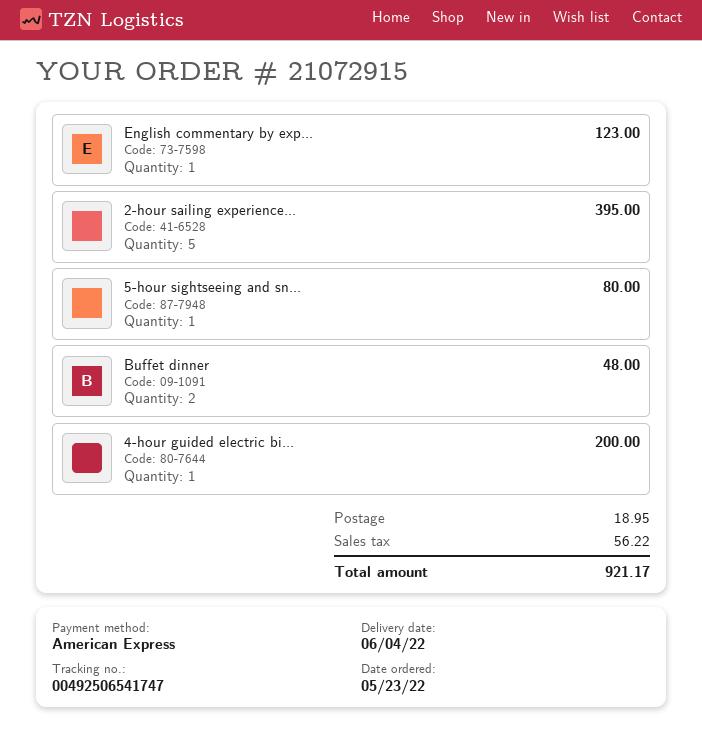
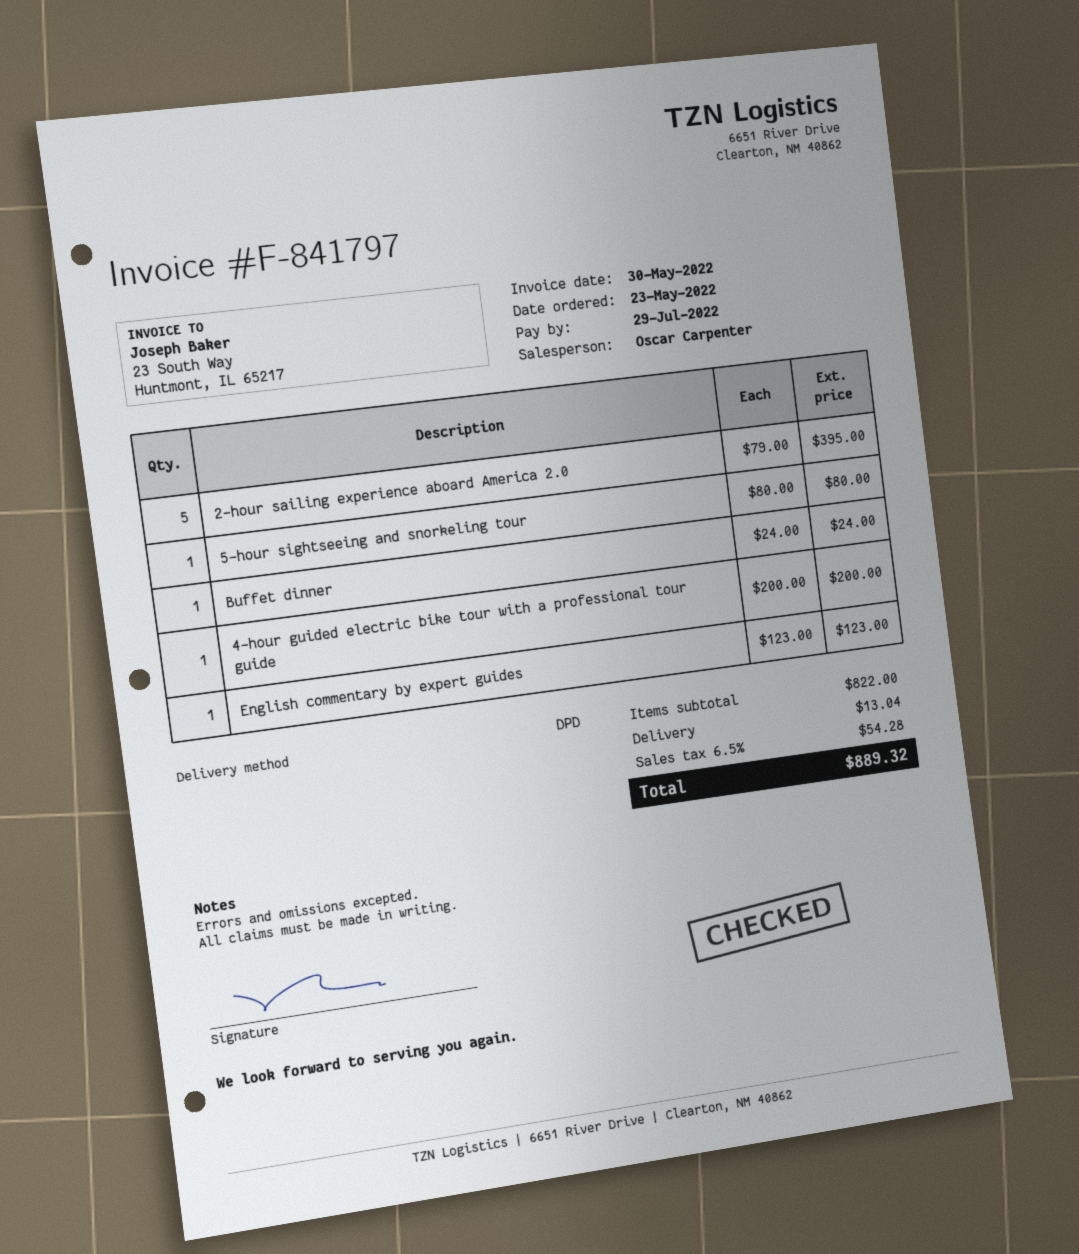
Buffet dinner: 2 for 48.00 -> 1 for 24.00
shipping: 18.95 -> 13.04
tax: 56.22 -> 54.28
total: 921.17 -> 889.32

